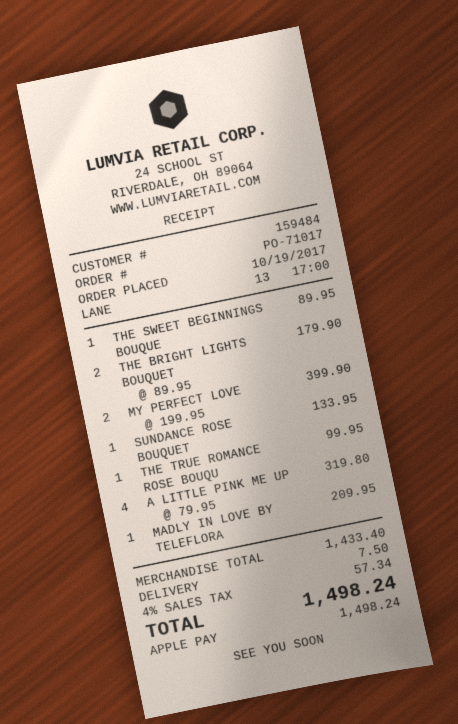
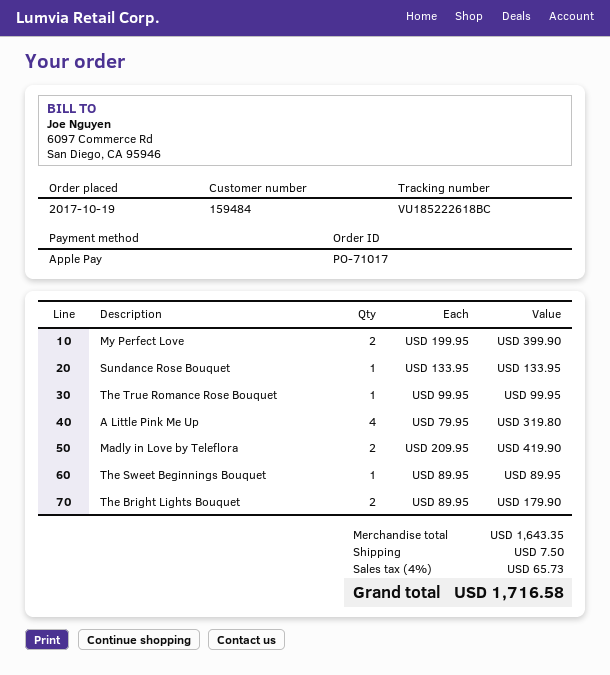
MADLY IN LOVE BY TELEFLORA: 1 x 209.95 = 209.95 -> 2 x 209.95 = 419.90
subtotal: 1433.40 -> 1643.35
tax: 4% = 57.34 -> 4% = 65.73
total: 1498.24 -> 1716.58

